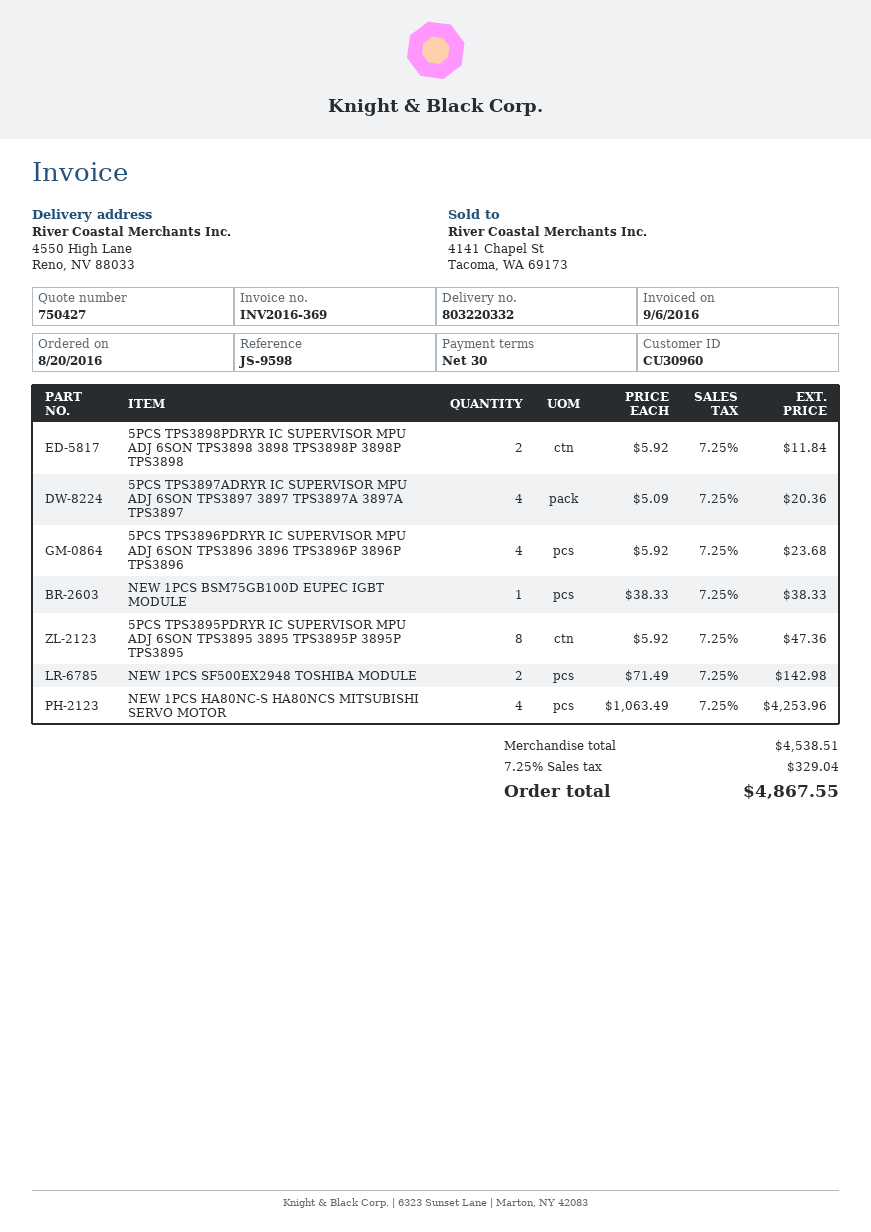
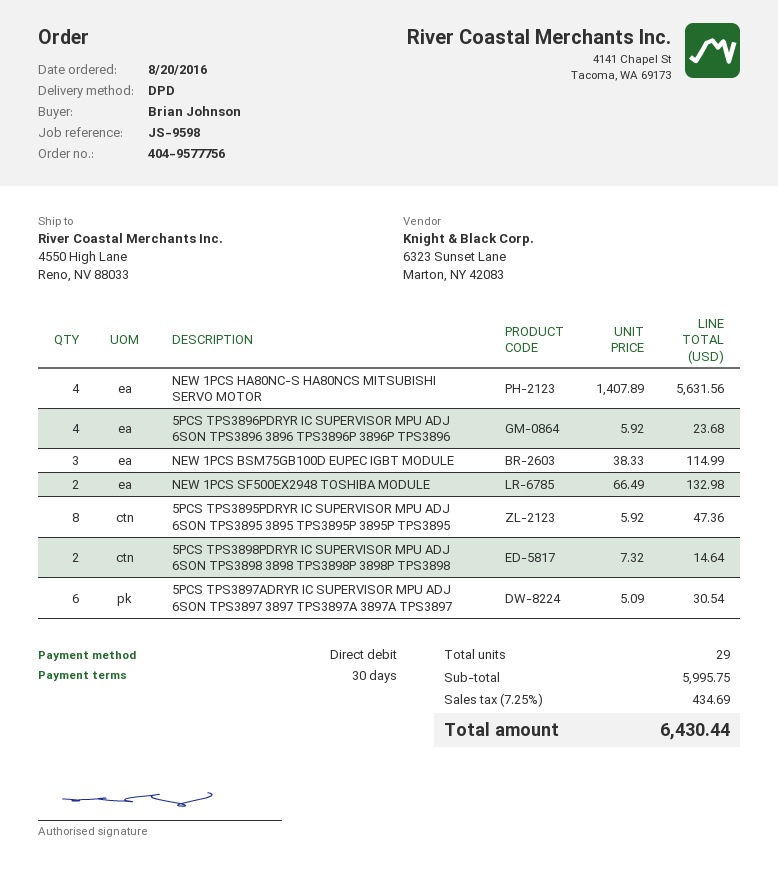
5PCS TPS3898PDRYR IC SUPERVISOR MPU ADJ 6SON TPS3898 3898 TPS3898P 3898P TPS3898: 2 x 5.92 = 11.84 -> 2 x 7.32 = 14.64
5PCS TPS3897ADRYR IC SUPERVISOR MPU ADJ 6SON TPS3897 3897 TPS3897A 3897A TPS3897: 4 x 5.09 = 20.36 -> 6 x 5.09 = 30.54
NEW 1PCS BSM75GB100D EUPEC IGBT MODULE: 1 x 38.33 = 38.33 -> 3 x 38.33 = 114.99
NEW 1PCS SF500EX2948 TOSHIBA MODULE: 2 x 71.49 = 142.98 -> 2 x 66.49 = 132.98
NEW 1PCS HA80NC-S HA80NCS MITSUBISHI SERVO MOTOR: 4 x 1063.49 = 4253.96 -> 4 x 1407.89 = 5631.56
subtotal: 4538.51 -> 5995.75
tax: 7.25% = 329.04 -> 7.25% = 434.69
total: 4867.55 -> 6430.44

